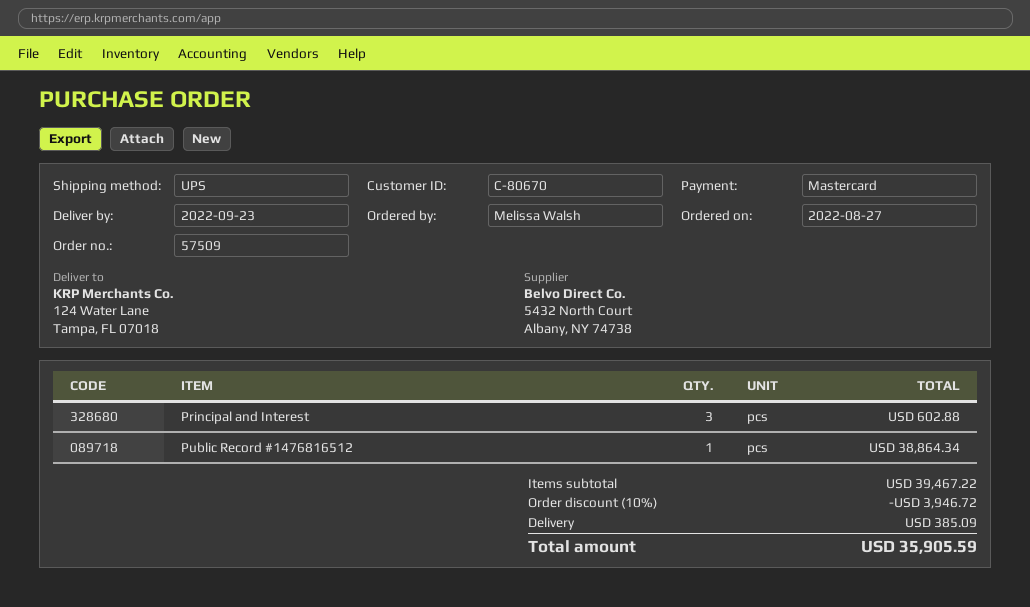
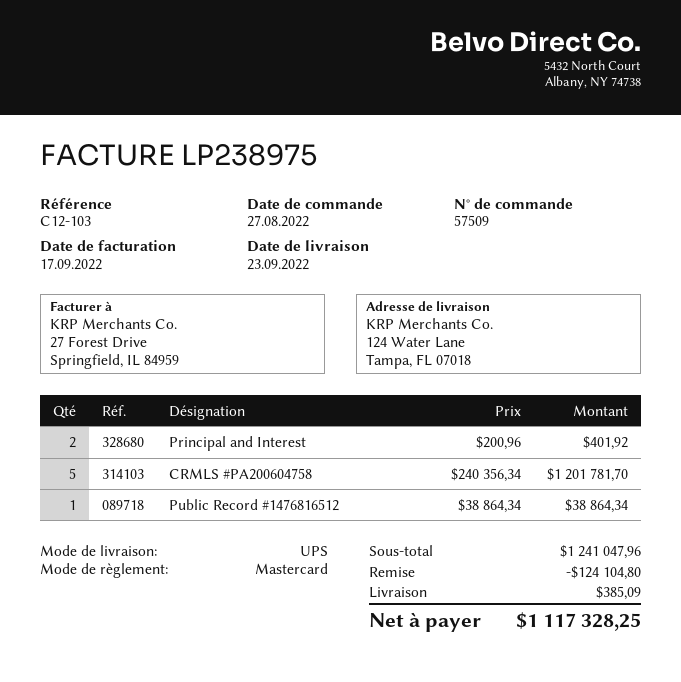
Principal and Interest: 3 for 602.88 -> 2 for 401.92
CRMLS #PA200604758: none -> 5 for 1201781.70
subtotal: 39467.22 -> 1241047.96
discount: 3946.72 -> 124104.80
total: 35905.59 -> 1117328.25

